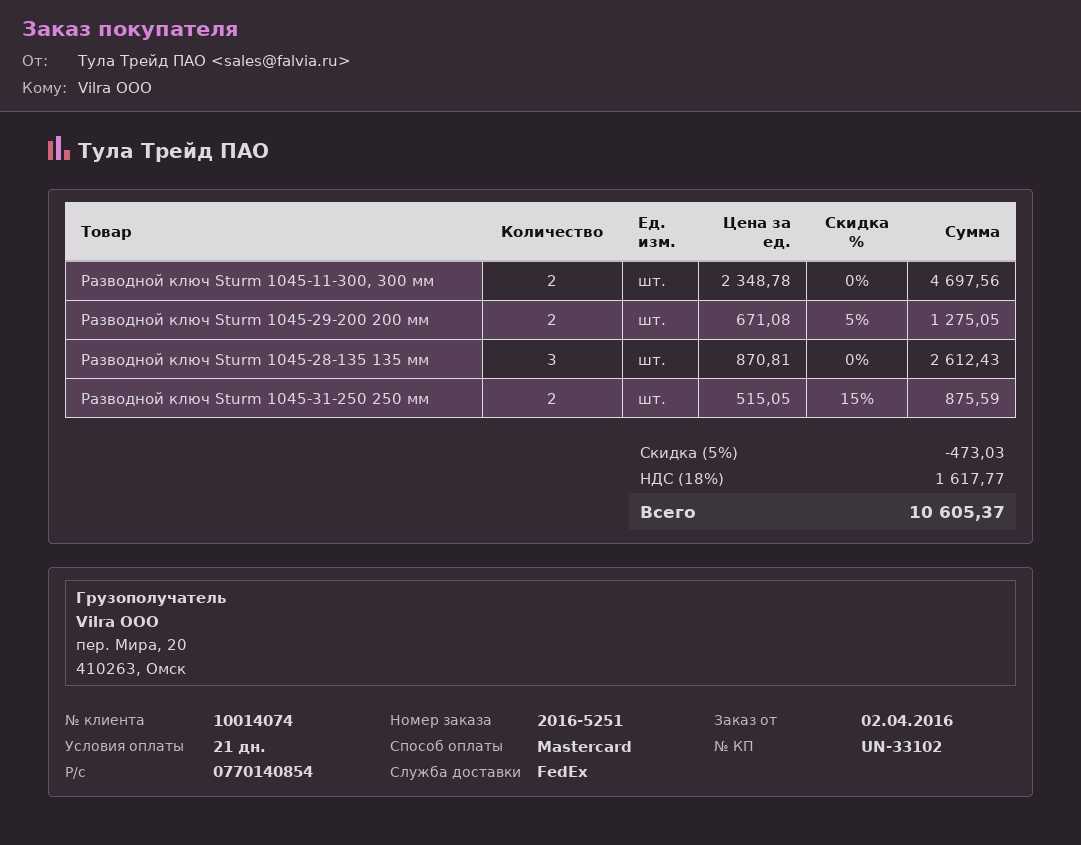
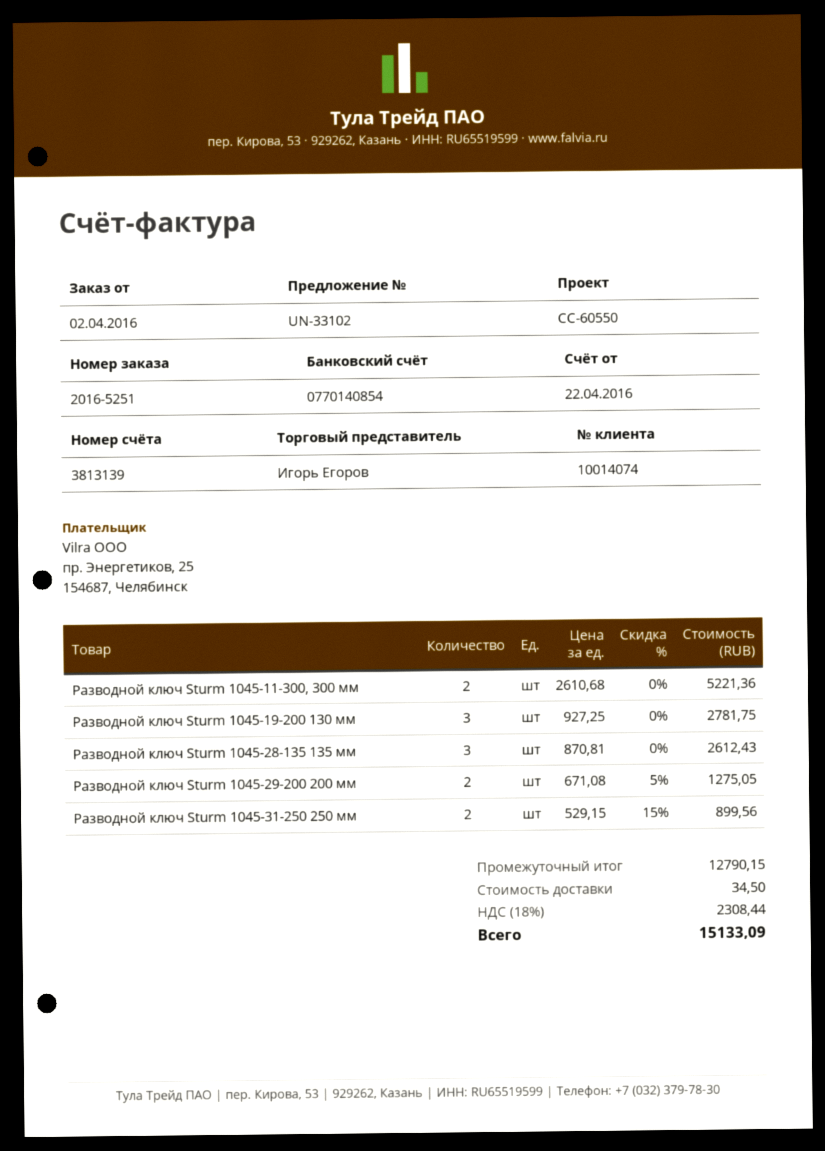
Разводной ключ Sturm 1045-11-300, 300 мм: 2 x 2348.78 = 4697.56 -> 2 x 2610.68 = 5221.36
Разводной ключ Sturm 1045-31-250 250 мм: 2 x 515.05 - 15% = 875.59 -> 2 x 529.15 - 15% = 899.56
Разводной ключ Sturm 1045-19-200 130 мм: none -> 3 x 927.25 = 2781.75
discount: 5% = 473.03 -> none
shipping: none -> 34.50
tax: 18% = 1617.77 -> 18% = 2308.44
total: 10605.37 -> 15133.09

